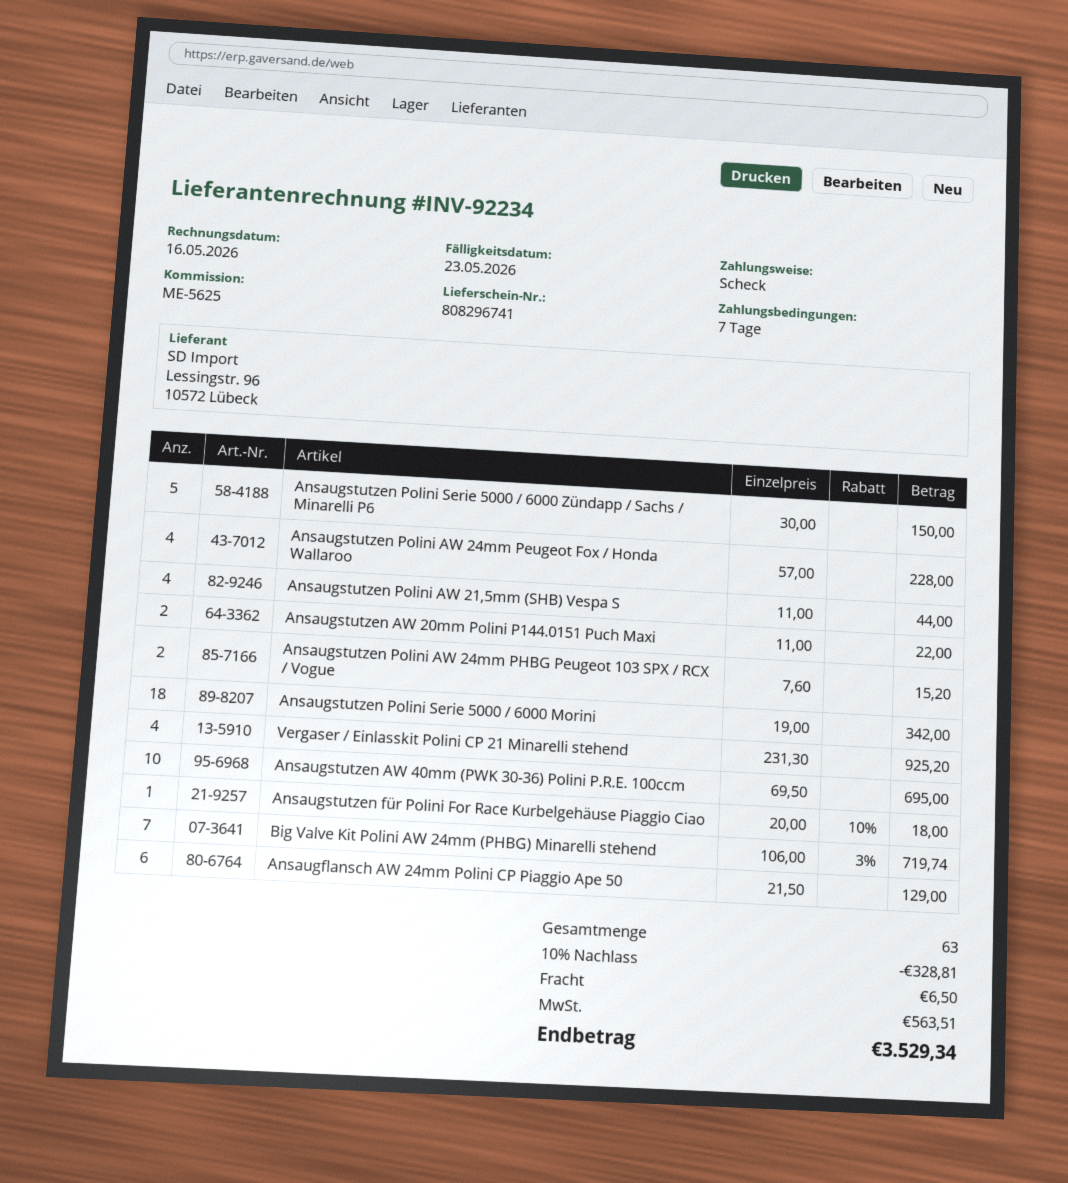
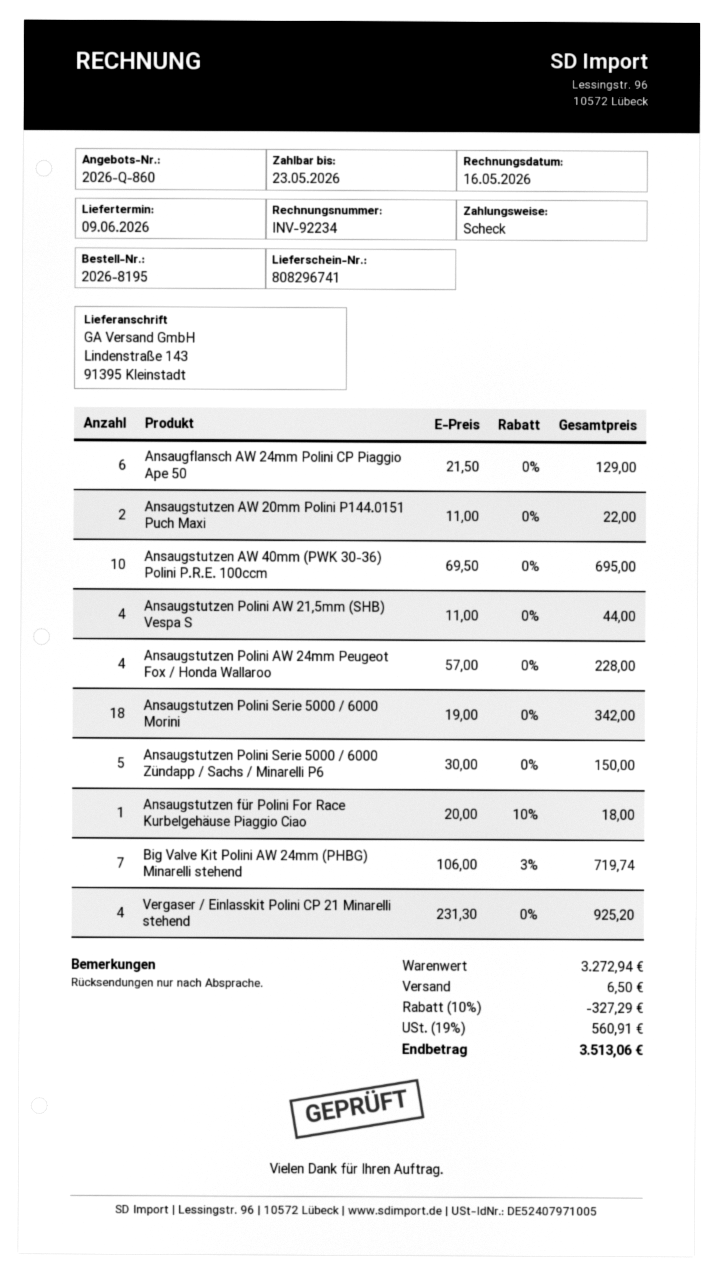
Ansaugstutzen Polini AW 24mm PHBG Peugeot 103 SPX / RCX / Vogue: 2 x 7.60 = 15.20 -> none
discount: 10% = 328.81 -> 10% = 327.29
tax: 563.51 -> 560.91
total: 3529.34 -> 3513.06

